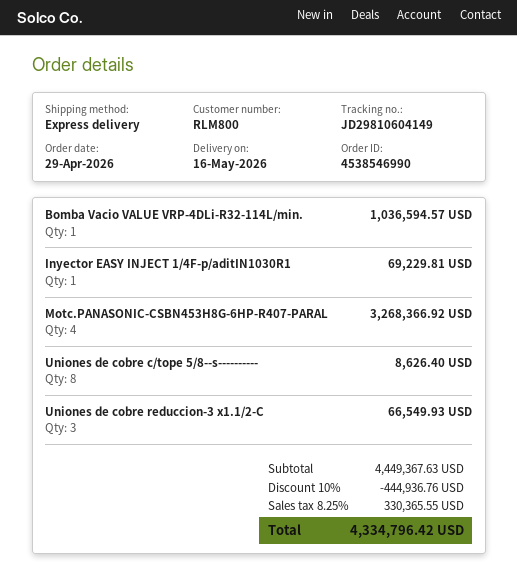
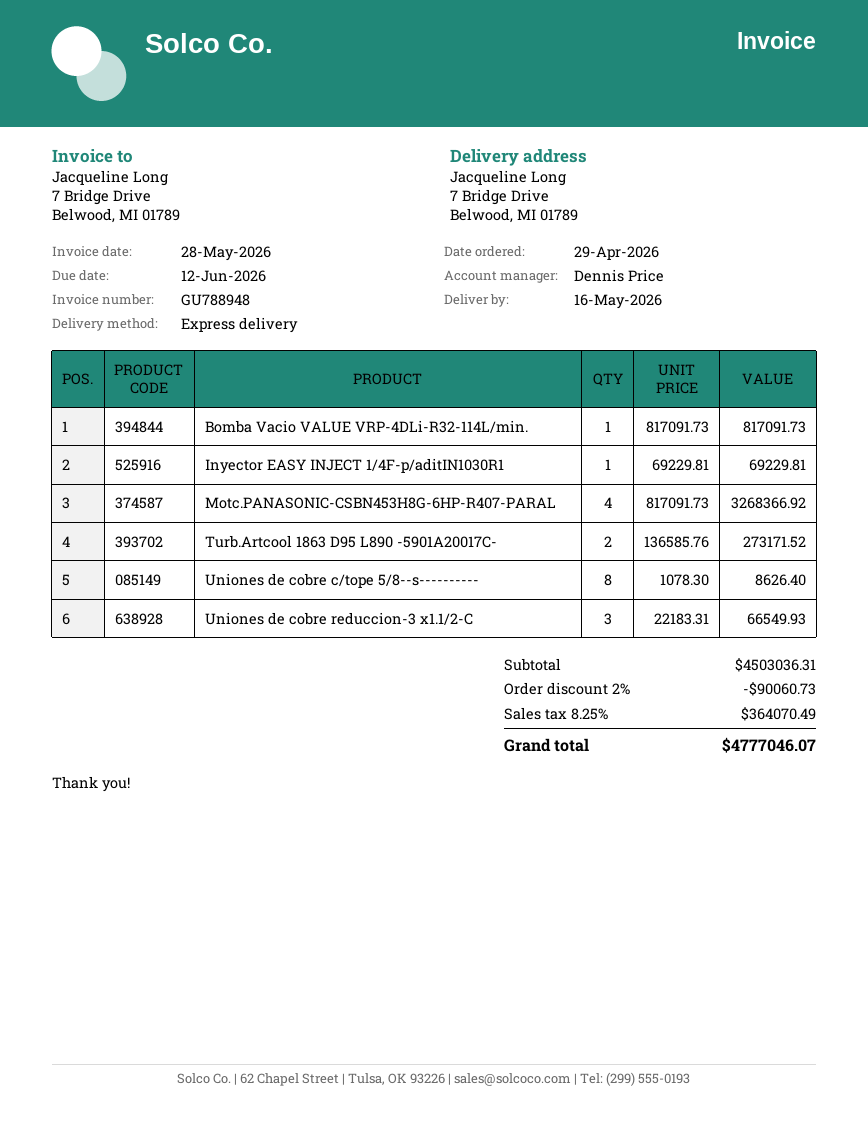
Bomba Vacio VALUE VRP-4DLi-R32-114L/min.: 1 for 1036594.57 -> 1 for 817091.73
Turb.Artcool 1863 D95 L890 -5901A20017C-: none -> 2 for 273171.52
subtotal: 4449367.63 -> 4503036.31
discount: 10% = 444936.76 -> 2% = 90060.73
tax: 8.25% = 330365.55 -> 8.25% = 364070.49
total: 4334796.42 -> 4777046.07

